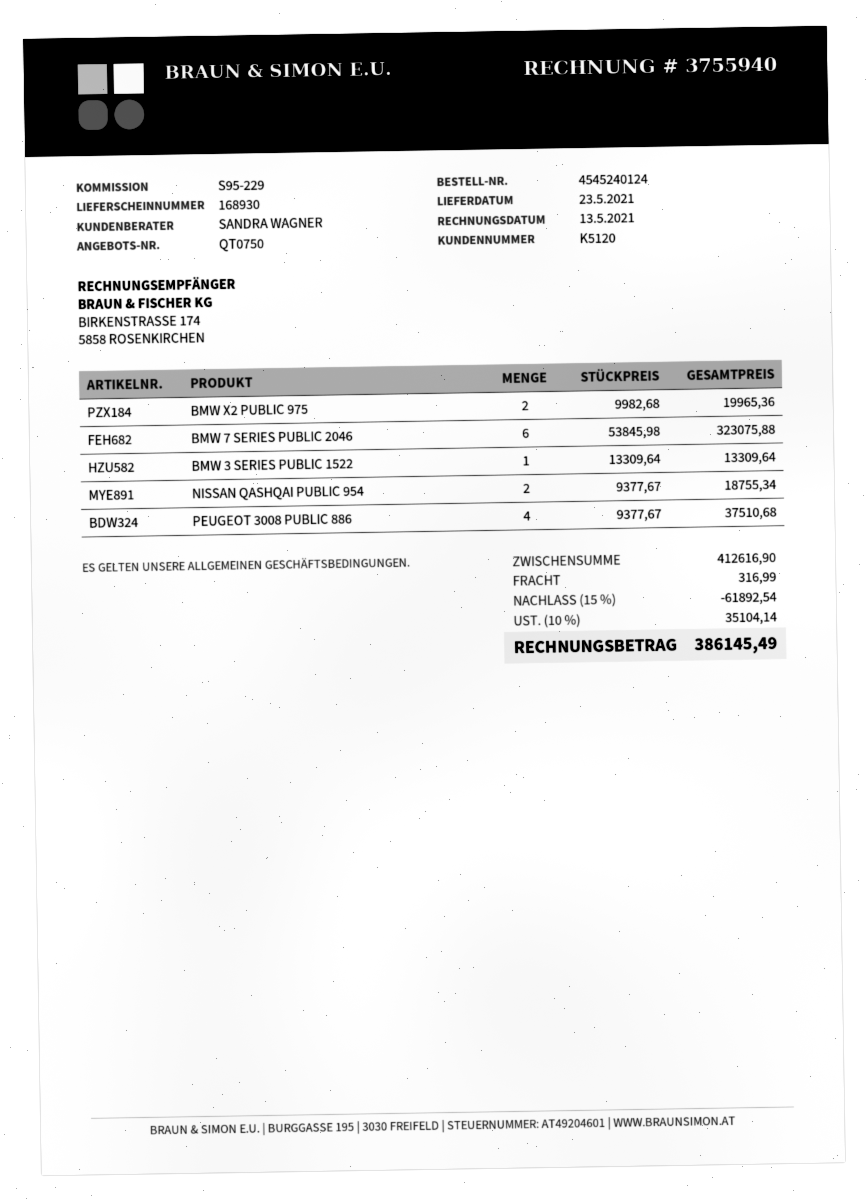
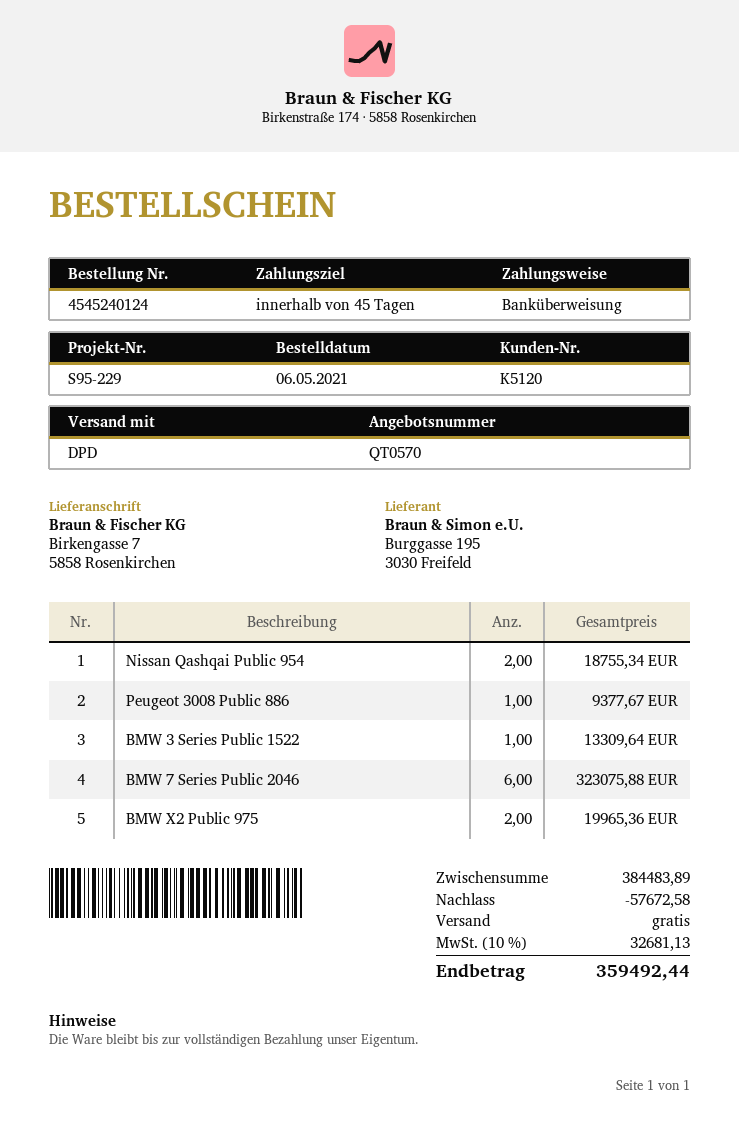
quote number: QT0750 -> QT0570
PEUGEOT 3008 PUBLIC 886: 4 for 37510.68 -> 1 for 9377.67
subtotal: 412616.90 -> 384483.89
discount: 61892.54 -> 57672.58
shipping: 316.99 -> 0.00
tax: 10% = 35104.14 -> 10% = 32681.13
total: 386145.49 -> 359492.44

